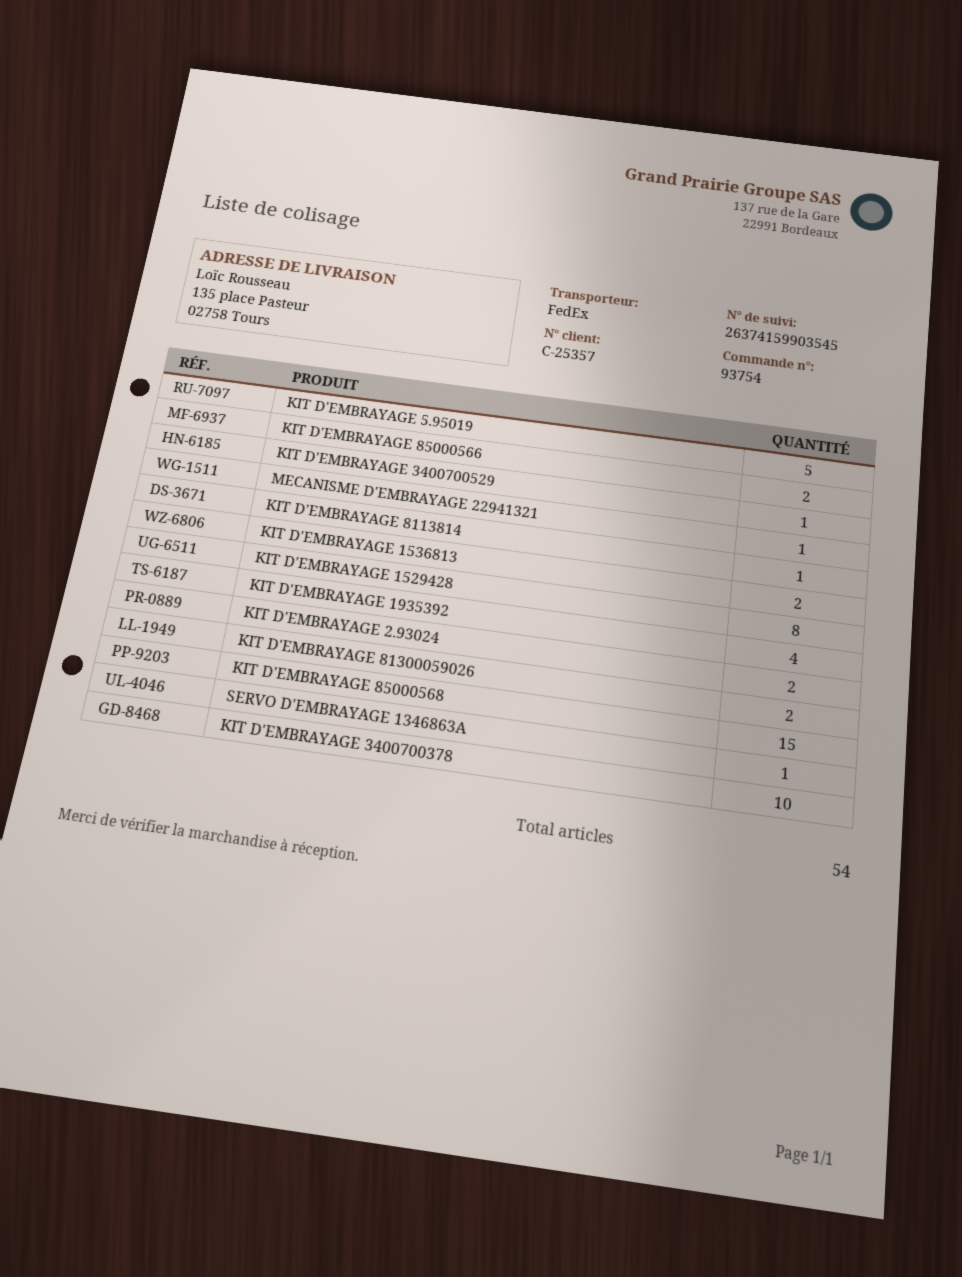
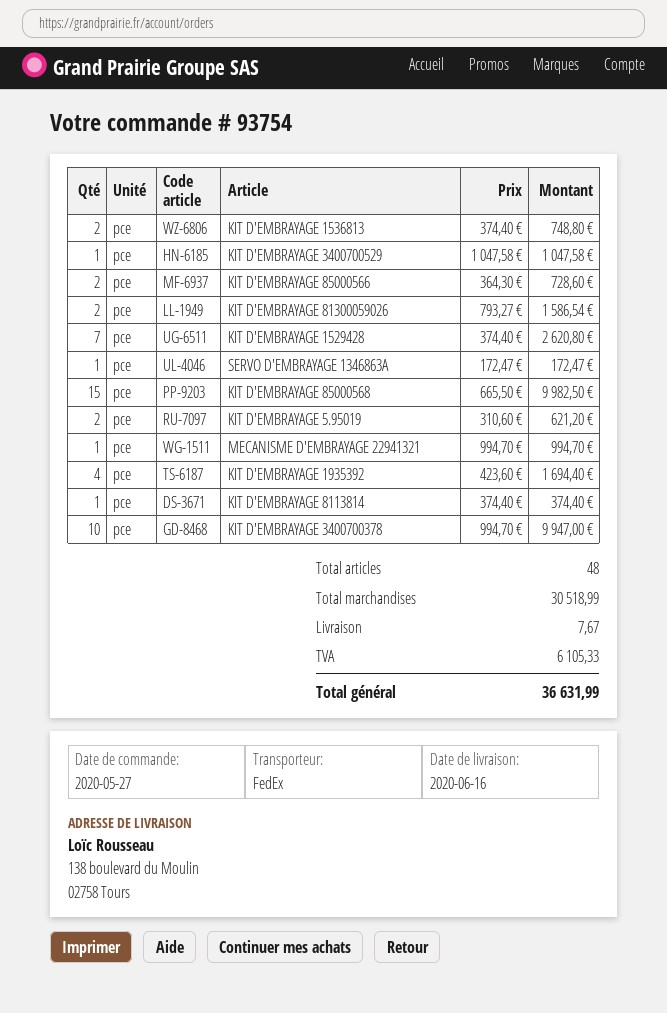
ship to: 135 place Pasteur, 02758 Tours -> 138 boulevard du Moulin, 02758 Tours
KIT D'EMBRAYAGE 5.95019: 5 -> 2
KIT D'EMBRAYAGE 1529428: 8 -> 7
KIT D'EMBRAYAGE 2.93024: 2 -> none
total quantity: 54 -> 48

